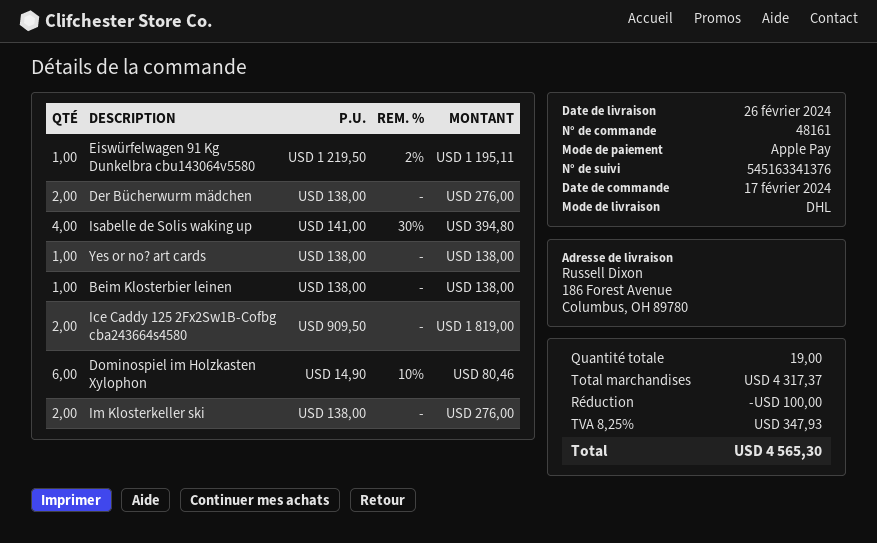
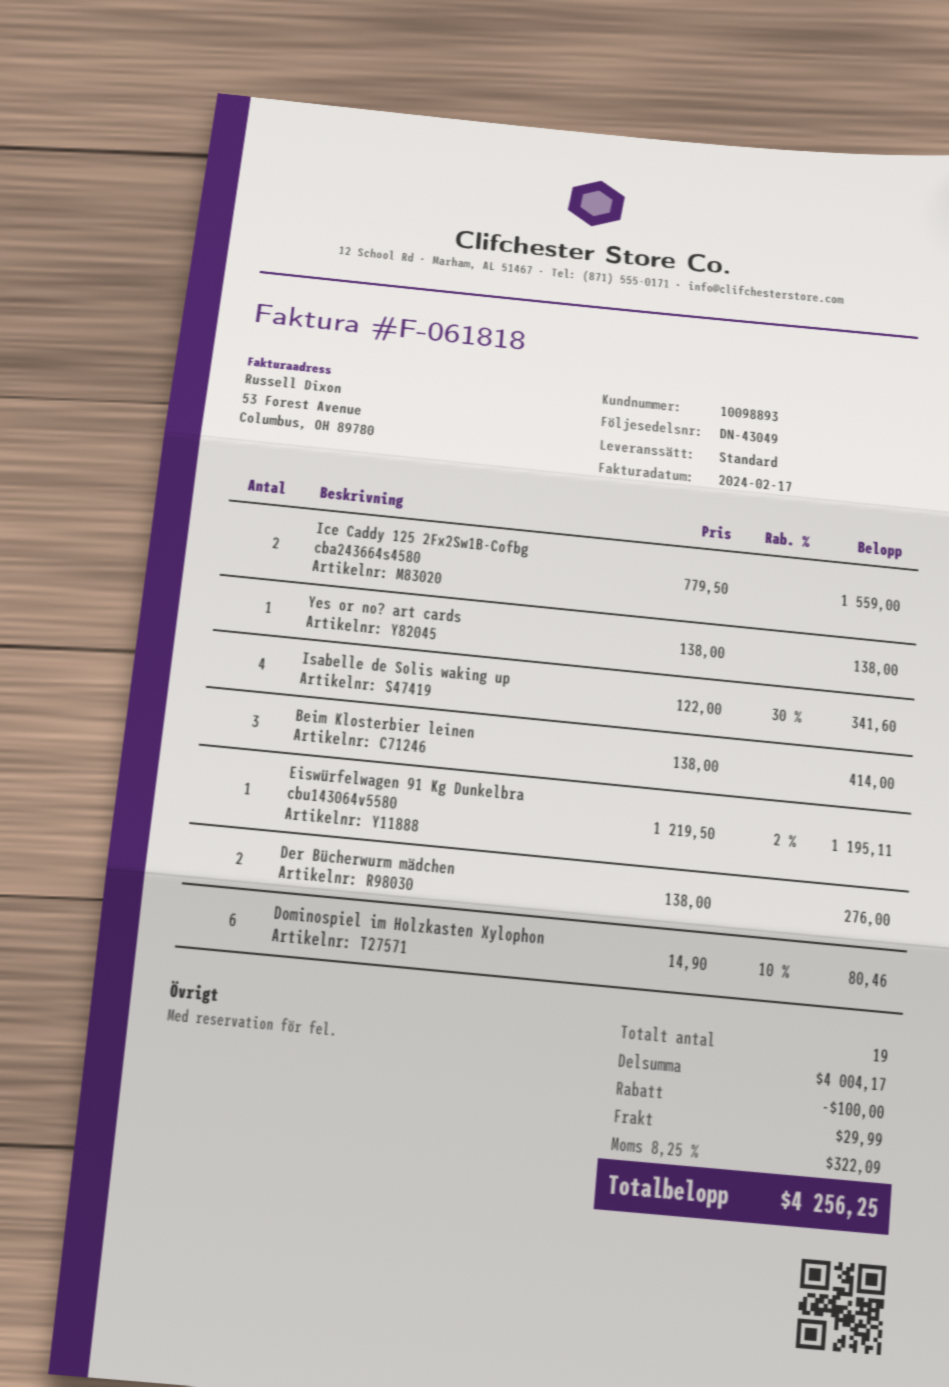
shipping method: DHL -> standard
Isabelle de Solis waking up: 4 x 141.00 - 30% = 394.80 -> 4 x 122.00 - 30% = 341.60
Beim Klosterbier leinen: 1 x 138.00 = 138.00 -> 3 x 138.00 = 414.00
Ice Caddy 125 2Fx2Sw1B-Cofbg cba243664s4580: 2 x 909.50 = 1819.00 -> 2 x 779.50 = 1559.00
Im Klosterkeller ski: 2 x 138.00 = 276.00 -> none
subtotal: 4317.37 -> 4004.17
shipping: none -> 29.99
tax: 8.25% = 347.93 -> 8.25% = 322.09
total: 4565.30 -> 4256.25

